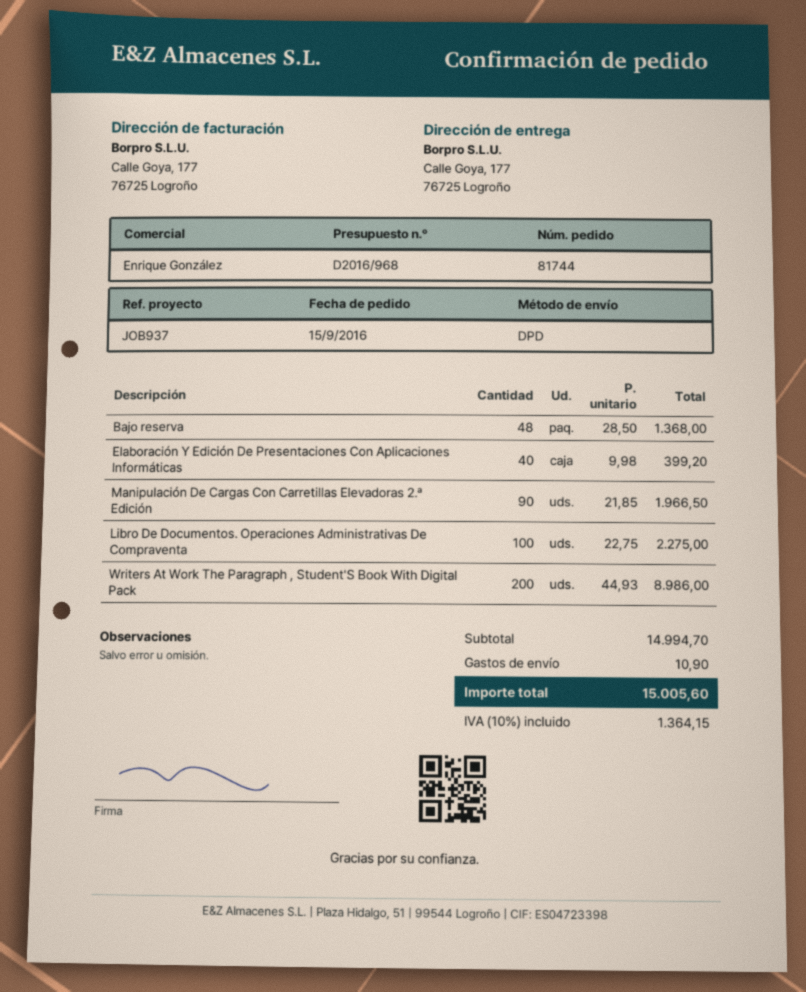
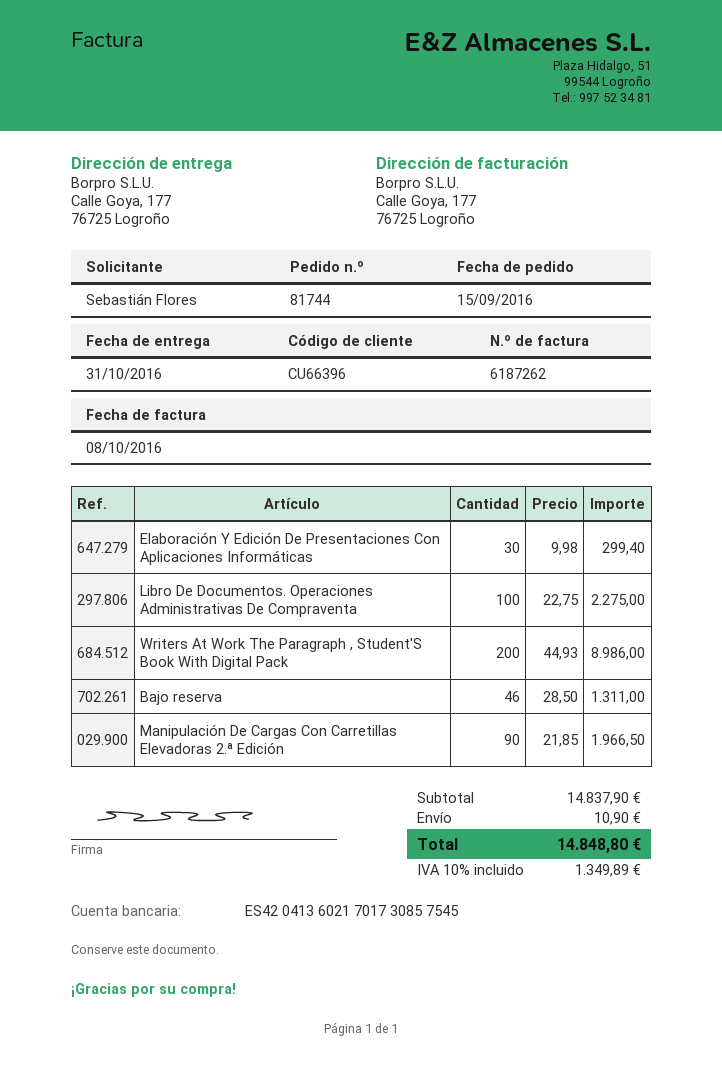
Bajo reserva: 48 x 28.50 = 1368.00 -> 46 x 28.50 = 1311.00
Elaboración Y Edición De Presentaciones Con Aplicaciones Informáticas: 40 x 9.98 = 399.20 -> 30 x 9.98 = 299.40
subtotal: 14994.70 -> 14837.90
tax: 10% = 1364.15 -> 10% = 1349.89
total: 15005.60 -> 14848.80

